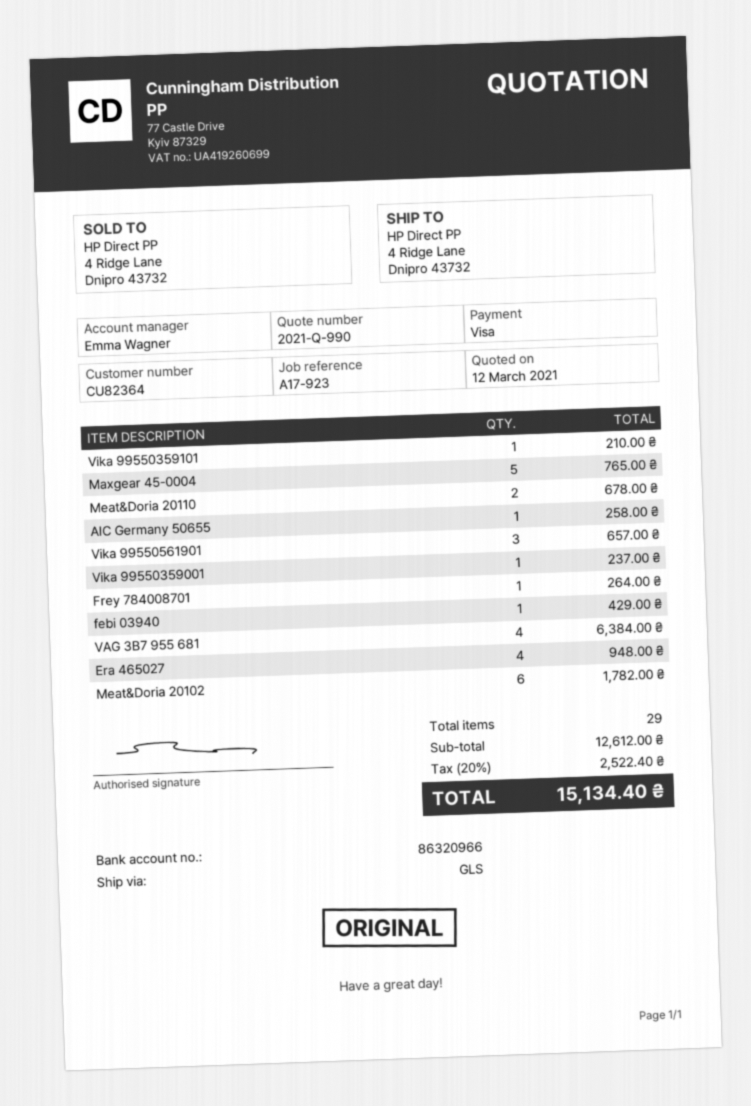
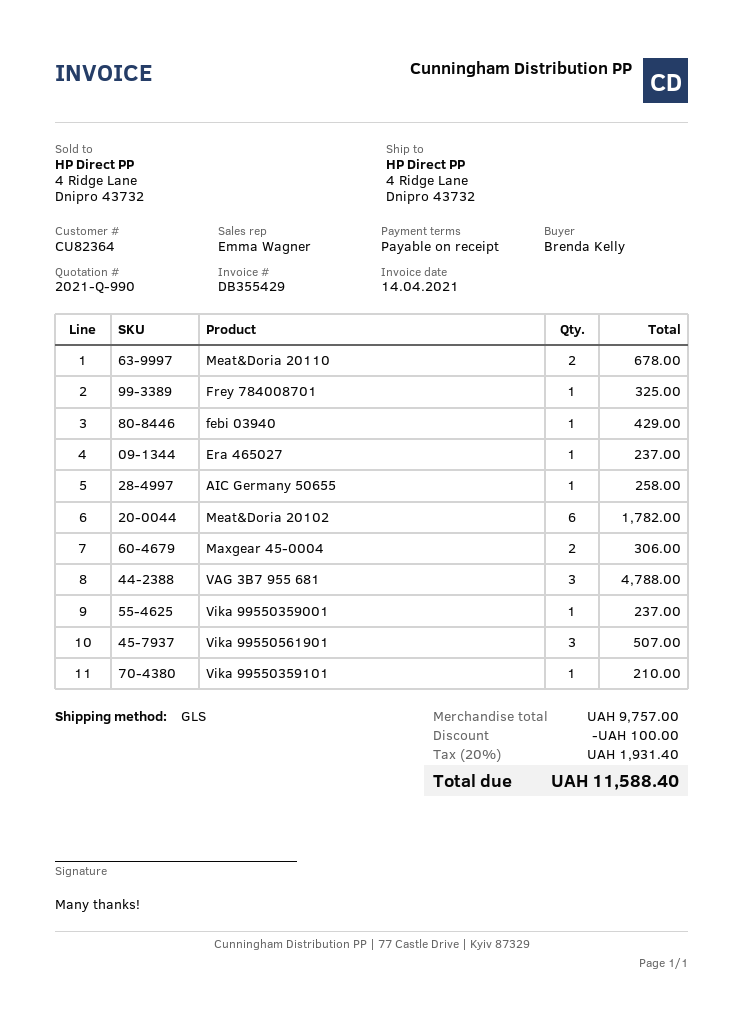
Maxgear 45-0004: 5 for 765.00 -> 2 for 306.00
Vika 99550561901: 3 for 657.00 -> 3 for 507.00
Frey 784008701: 1 for 264.00 -> 1 for 325.00
VAG 3B7 955 681: 4 for 6384.00 -> 3 for 4788.00
Era 465027: 4 for 948.00 -> 1 for 237.00
subtotal: 12612.00 -> 9757.00
discount: none -> 100.00
tax: 20% = 2522.40 -> 20% = 1931.40
total: 15134.40 -> 11588.40

